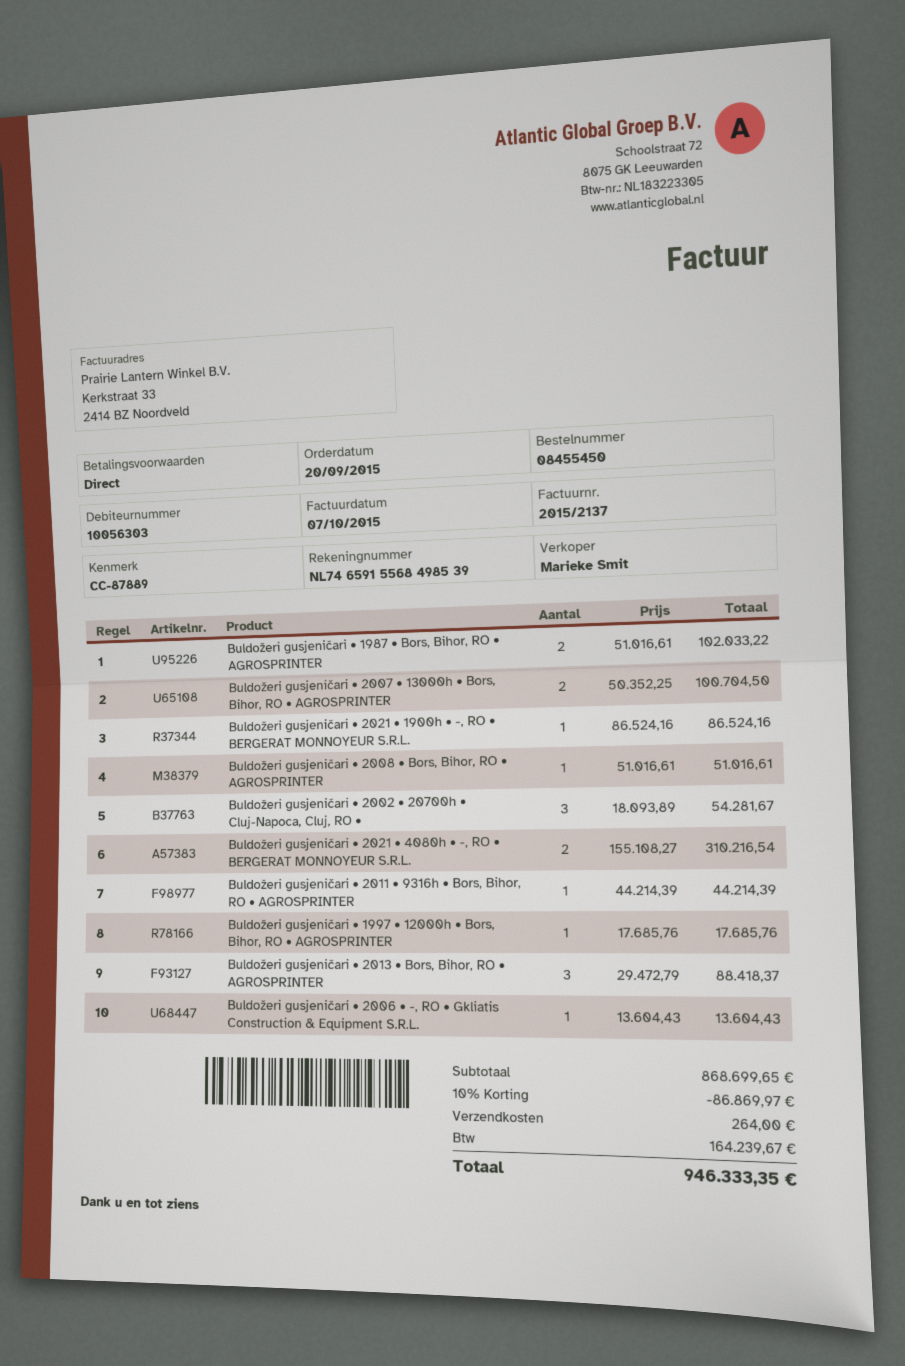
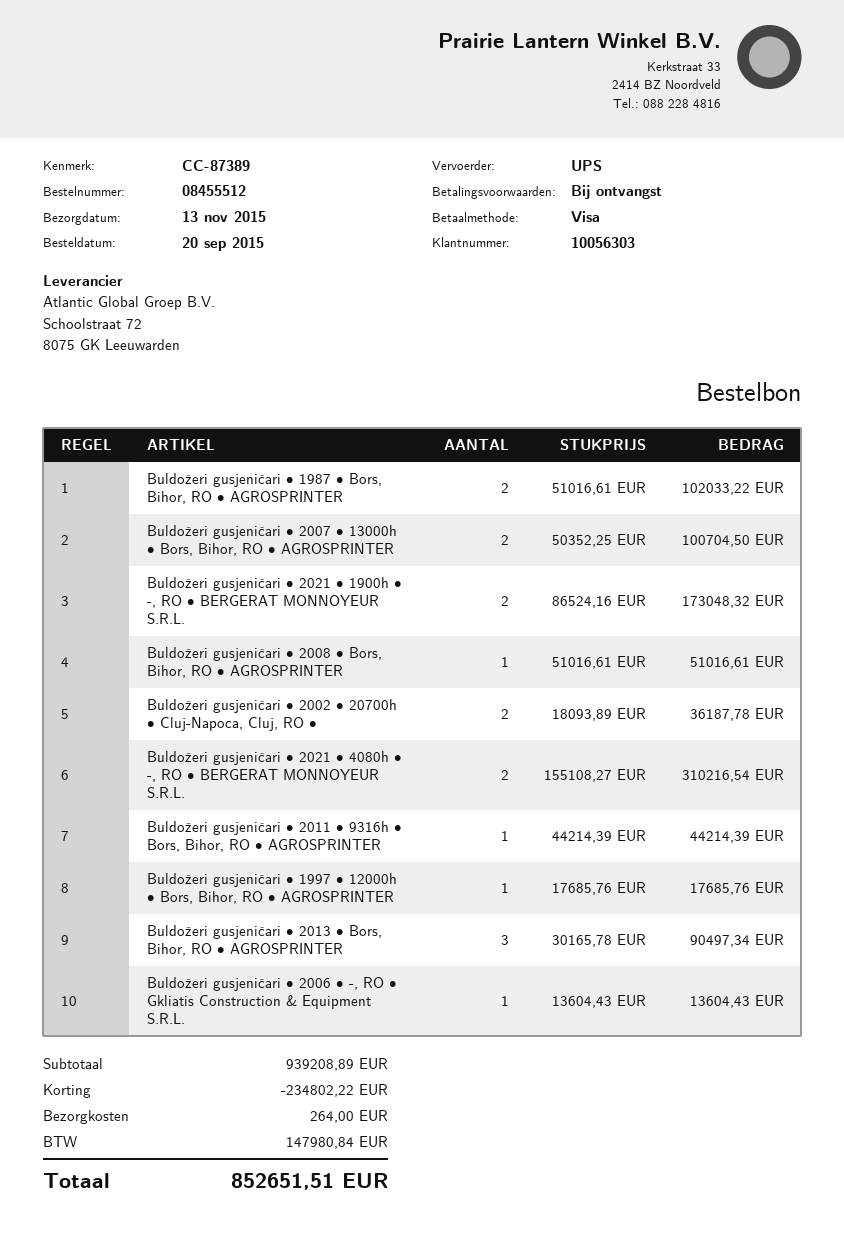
order number: 08455450 -> 08455512
reference: CC-87889 -> CC-87389
Buldožeri gusjeničari • 2021 • 1900h • -, RO • BERGERAT MONNOYEUR S.R.L.: 1 x 86524.16 = 86524.16 -> 2 x 86524.16 = 173048.32
Buldožeri gusjeničari • 2002 • 20700h • Cluj-Napoca, Cluj, RO •: 3 x 18093.89 = 54281.67 -> 2 x 18093.89 = 36187.78
Buldožeri gusjeničari • 2013 • Bors, Bihor, RO • AGROSPRINTER: 3 x 29472.79 = 88418.37 -> 3 x 30165.78 = 90497.34
subtotal: 868699.65 -> 939208.89
discount: 86869.97 -> 234802.22
tax: 164239.67 -> 147980.84
total: 946333.35 -> 852651.51

